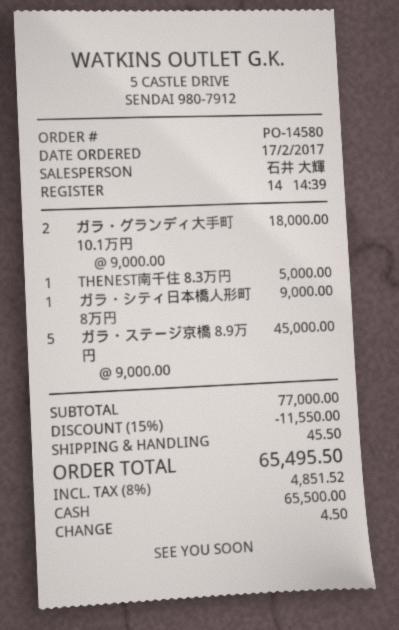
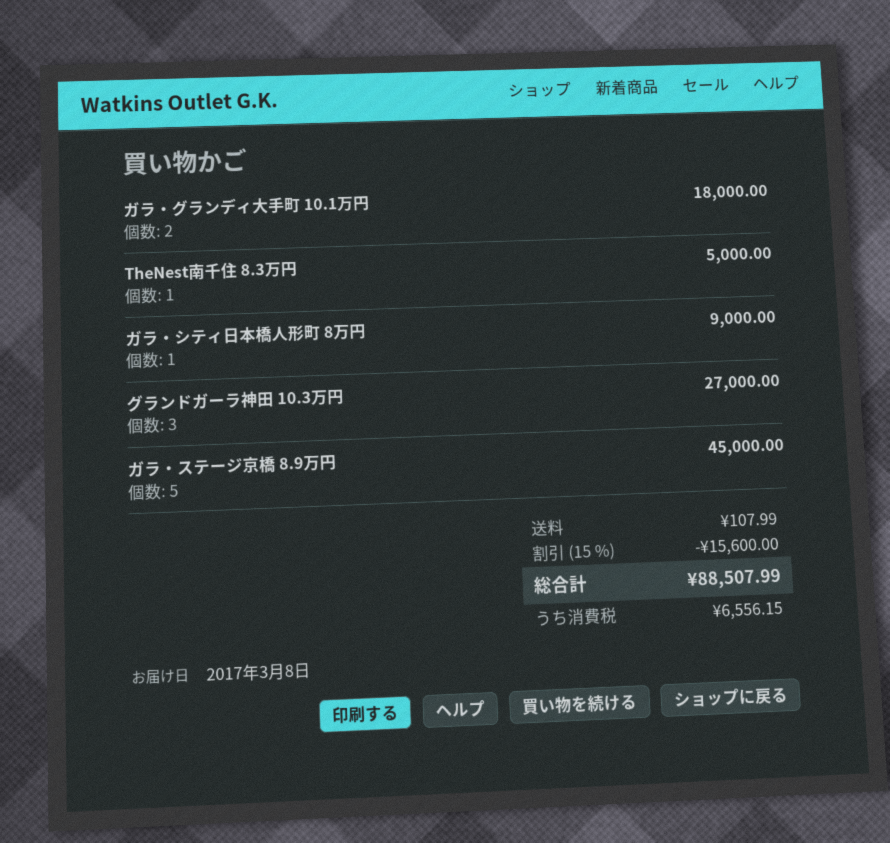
グランドガーラ神田 10.3万円: none -> 3 for 27000.00
discount: 15% = 11550.00 -> 15% = 15600.00
shipping: 45.50 -> 107.99
tax: 4851.52 -> 6556.15
total: 65495.50 -> 88507.99

